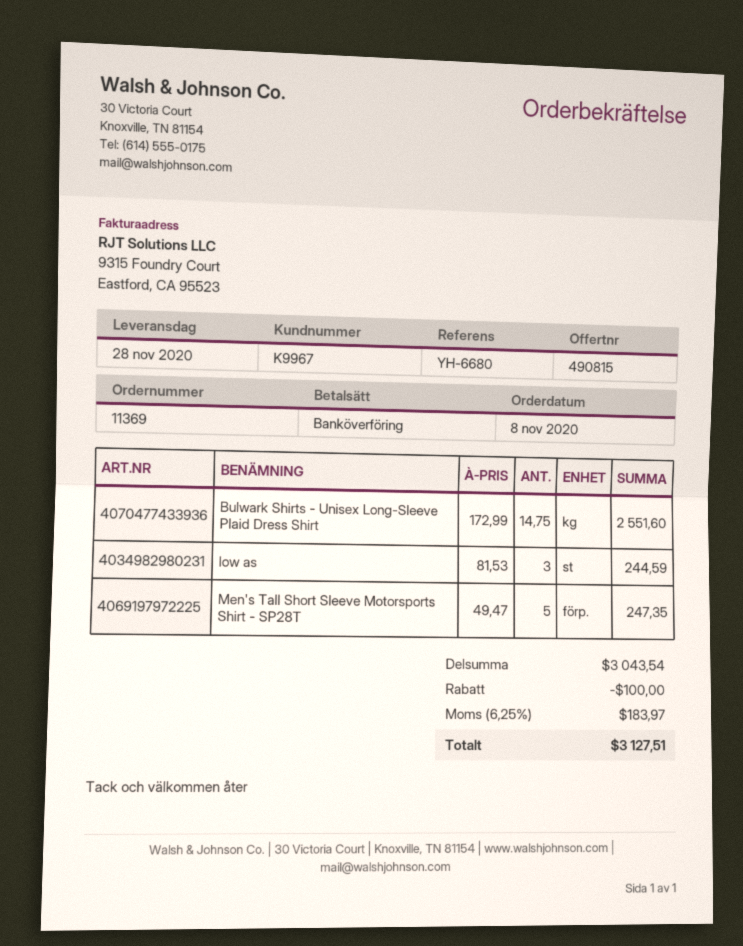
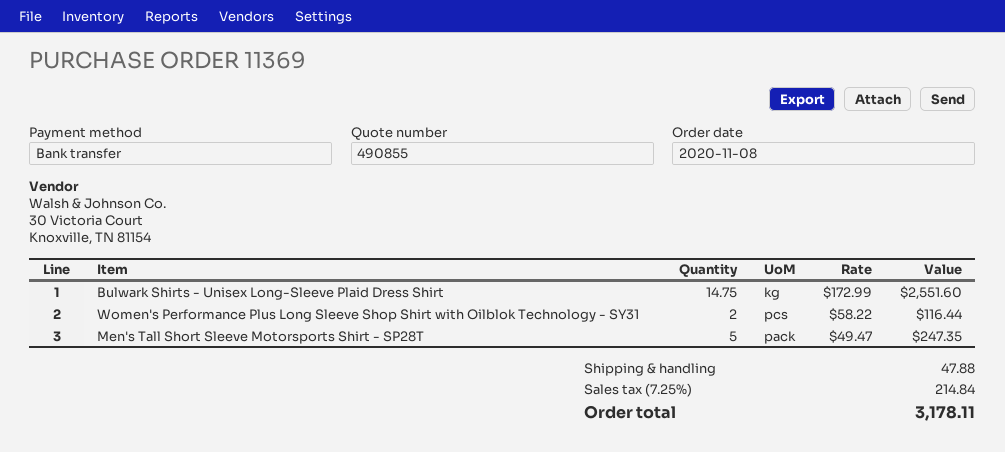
quote number: 490815 -> 490855
low as: 3 x 81.53 = 244.59 -> none
Women's Performance Plus Long Sleeve Shop Shirt with Oilblok Technology - SY31: none -> 2 x 58.22 = 116.44
discount: 100.00 -> none
shipping: none -> 47.88
tax: 6.25% = 183.97 -> 7.25% = 214.84
total: 3127.51 -> 3178.11

